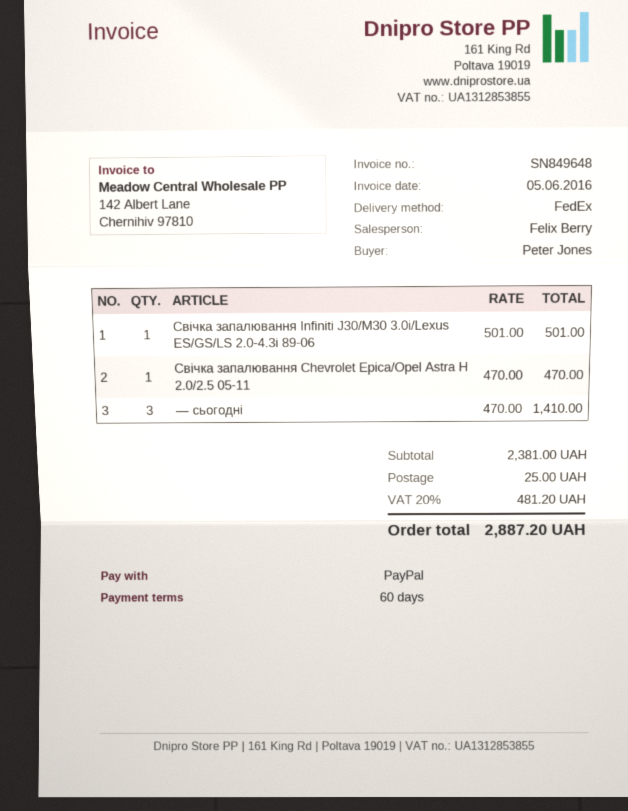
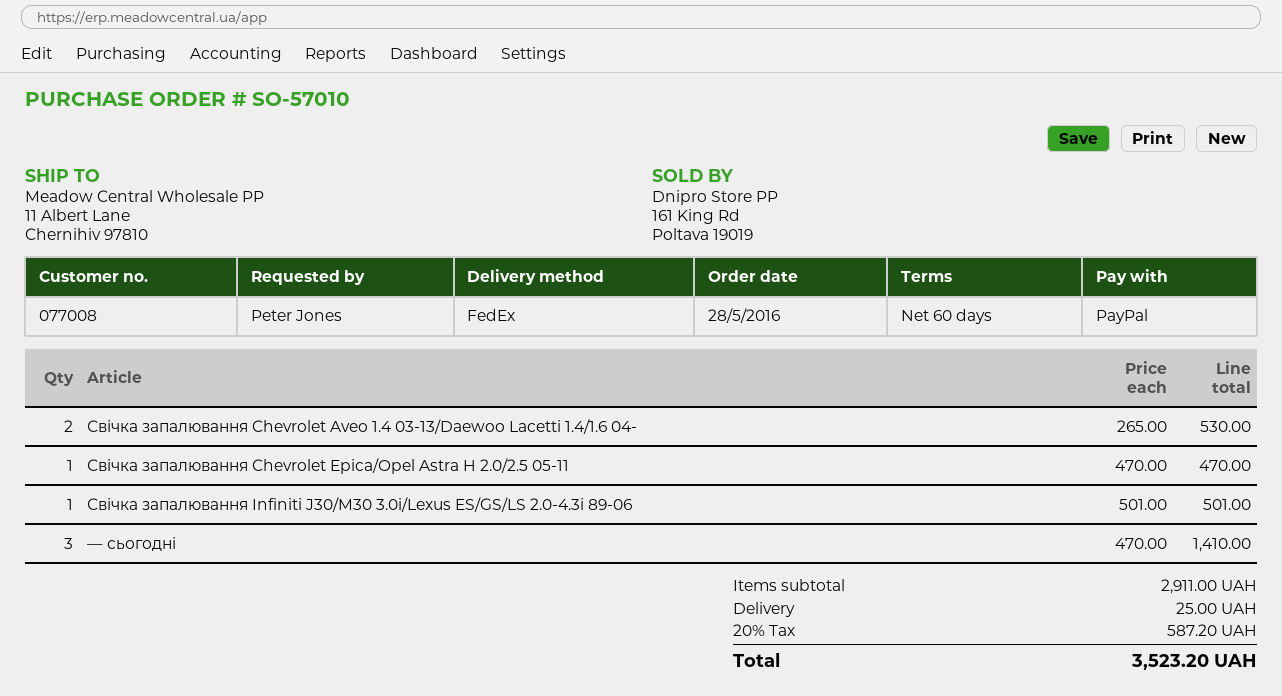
Свічка запалювання Chevrolet Aveo 1.4 03-13/Daewoo Lacetti 1.4/1.6 04-: none -> 2 x 265.00 = 530.00
subtotal: 2381.00 -> 2911.00
tax: 20% = 481.20 -> 20% = 587.20
total: 2887.20 -> 3523.20

